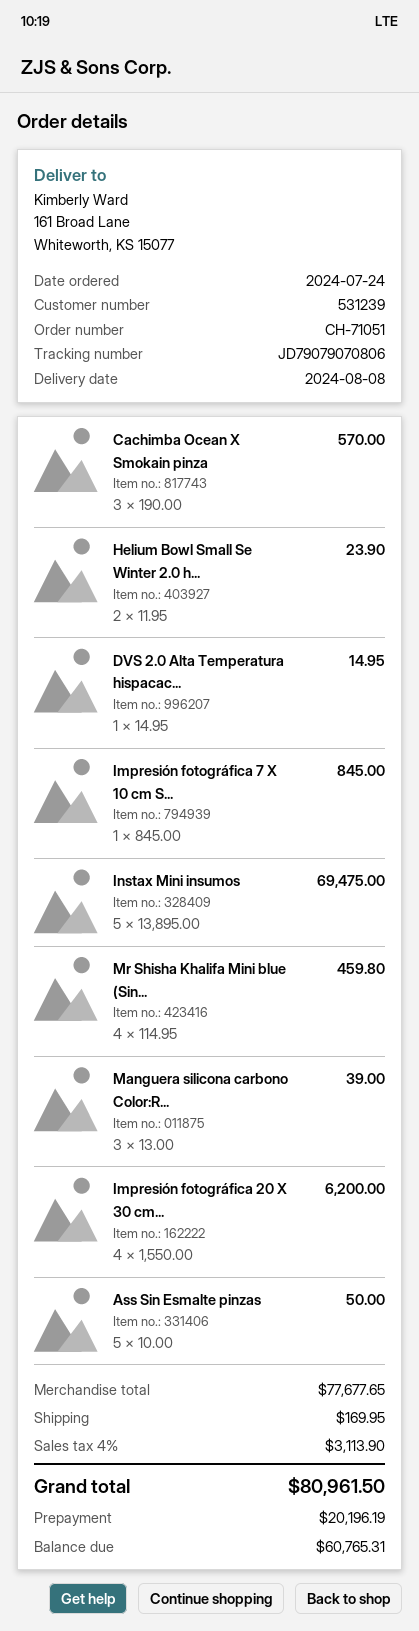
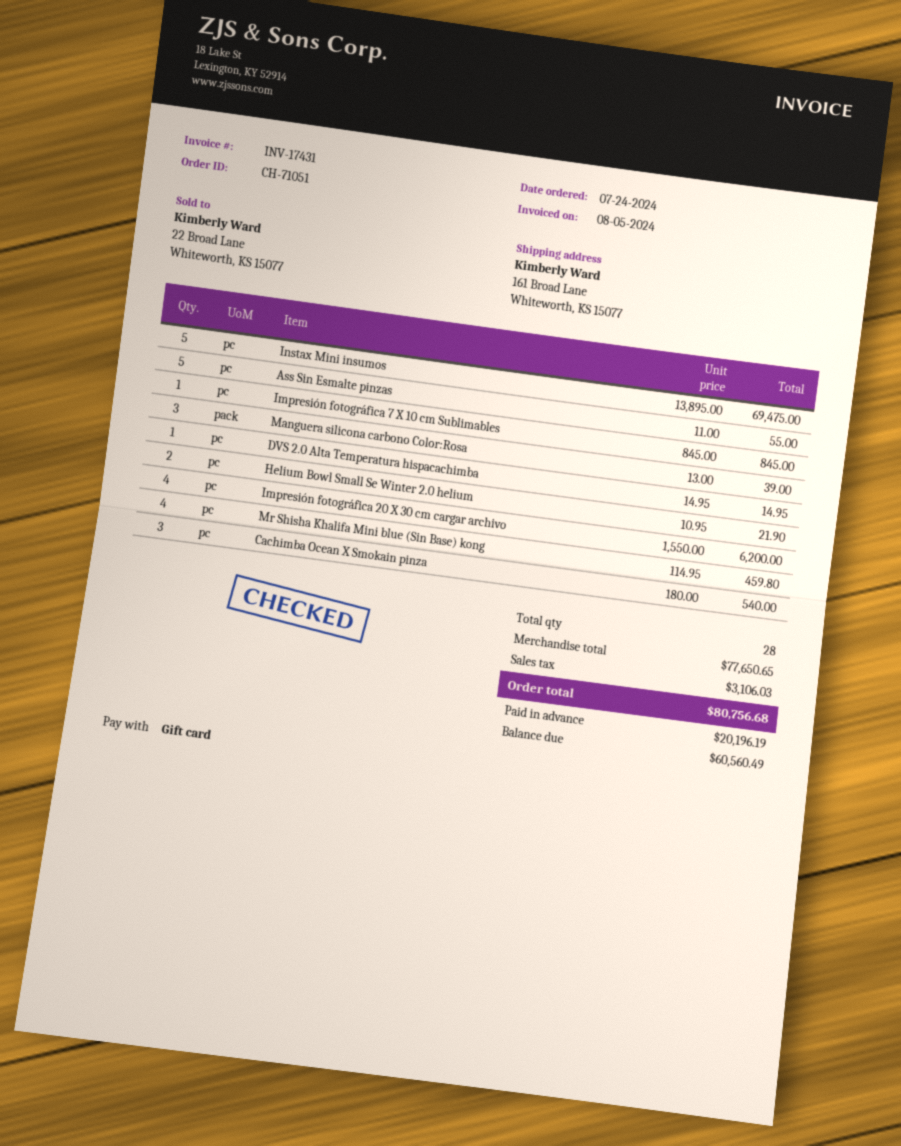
Cachimba Ocean X Smokain pinza: 3 x 190.00 = 570.00 -> 3 x 180.00 = 540.00
Helium Bowl Small Se Winter 2.0 h...: 2 x 11.95 = 23.90 -> 2 x 10.95 = 21.90
Ass Sin Esmalte pinzas: 5 x 10.00 = 50.00 -> 5 x 11.00 = 55.00
subtotal: 77677.65 -> 77650.65
shipping: 169.95 -> none
tax: 3113.90 -> 3106.03
total: 80961.50 -> 80756.68
balance: 60765.31 -> 60560.49

